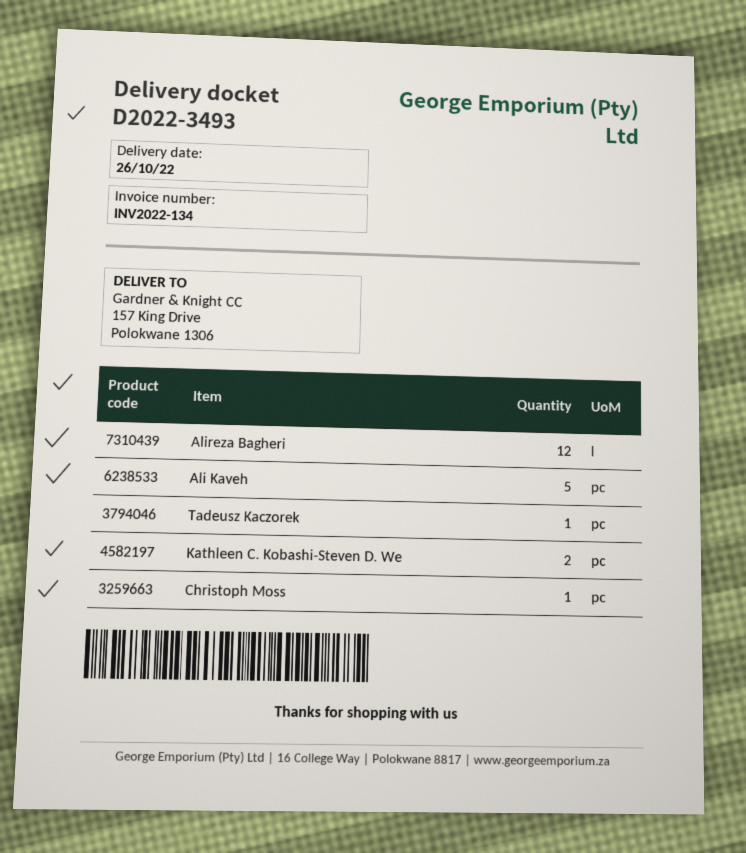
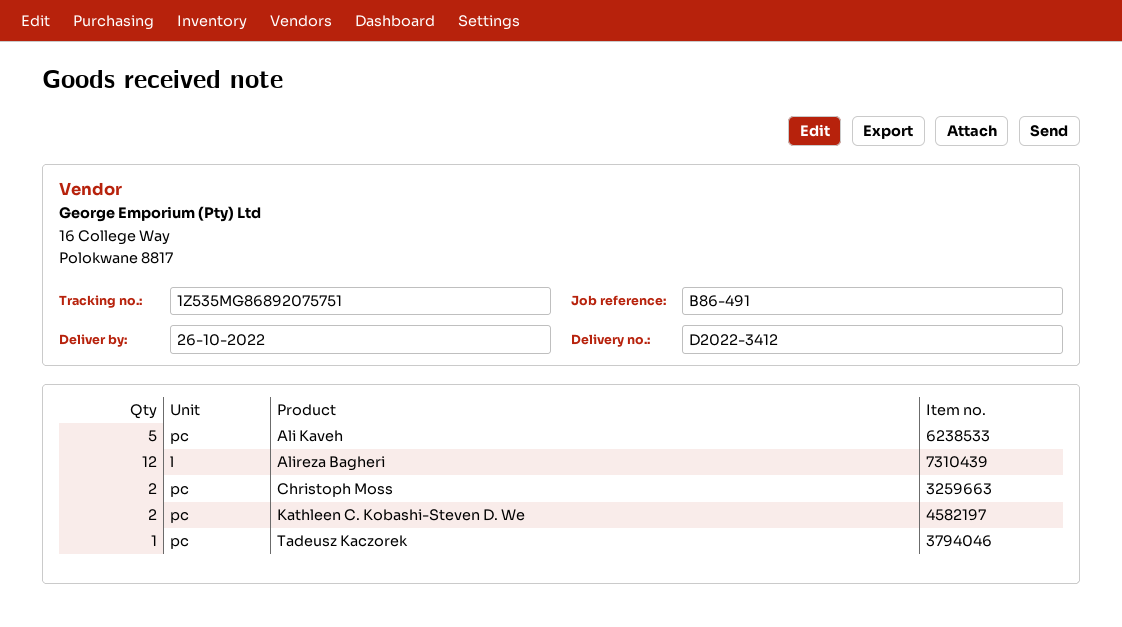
delivery note number: D2022-3493 -> D2022-3412
Christoph Moss: 1 -> 2

